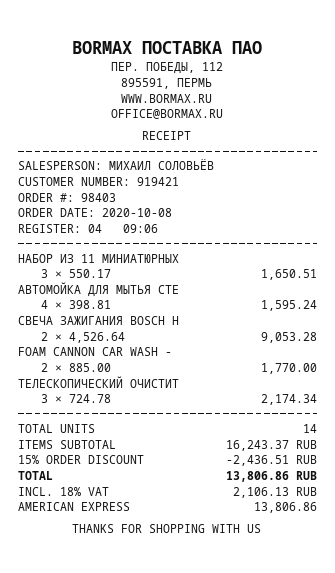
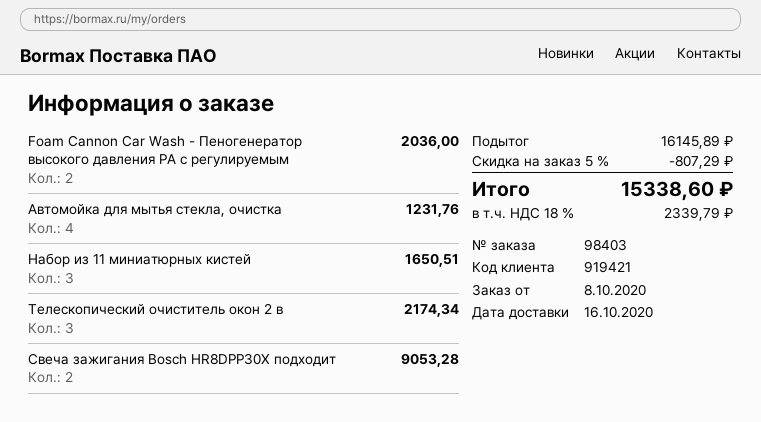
АВТОМОЙКА ДЛЯ МЫТЬЯ СТЕ: 4 for 1595.24 -> 4 for 1231.76
FOAM CANNON CAR WASH -: 2 for 1770.00 -> 2 for 2036.00
subtotal: 16243.37 -> 16145.89
discount: 15% = 2436.51 -> 5% = 807.29
tax: 18% = 2106.13 -> 18% = 2339.79
total: 13806.86 -> 15338.60

